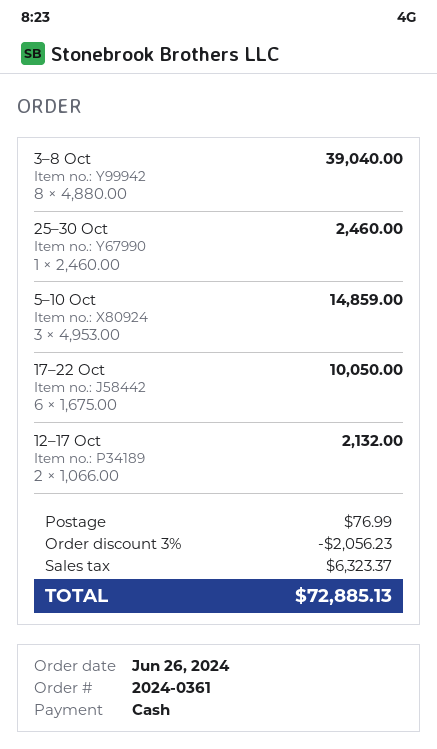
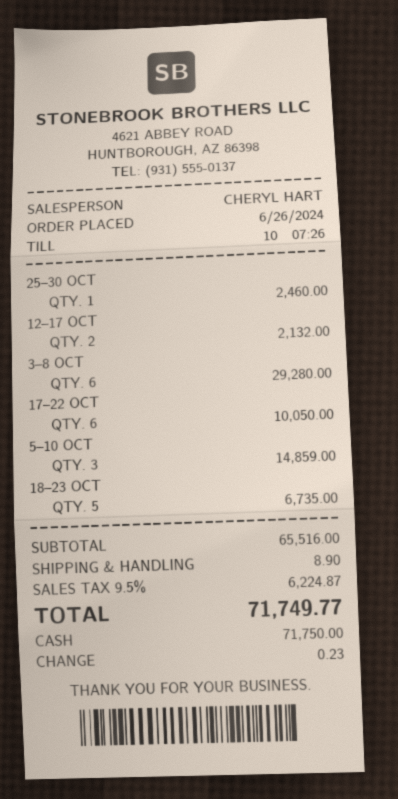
3–8 Oct: 8 for 39040.00 -> 6 for 29280.00
18–23 OCT: none -> 5 for 6735.00
discount: 3% = 2056.23 -> none
shipping: 76.99 -> 8.90
tax: 6323.37 -> 6224.87
total: 72885.13 -> 71749.77

